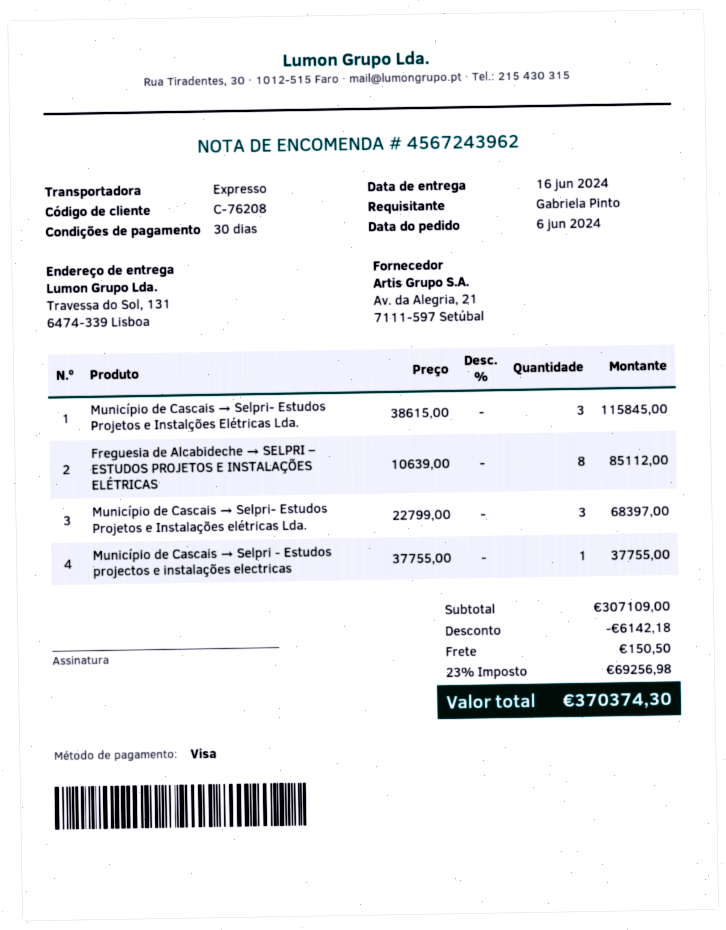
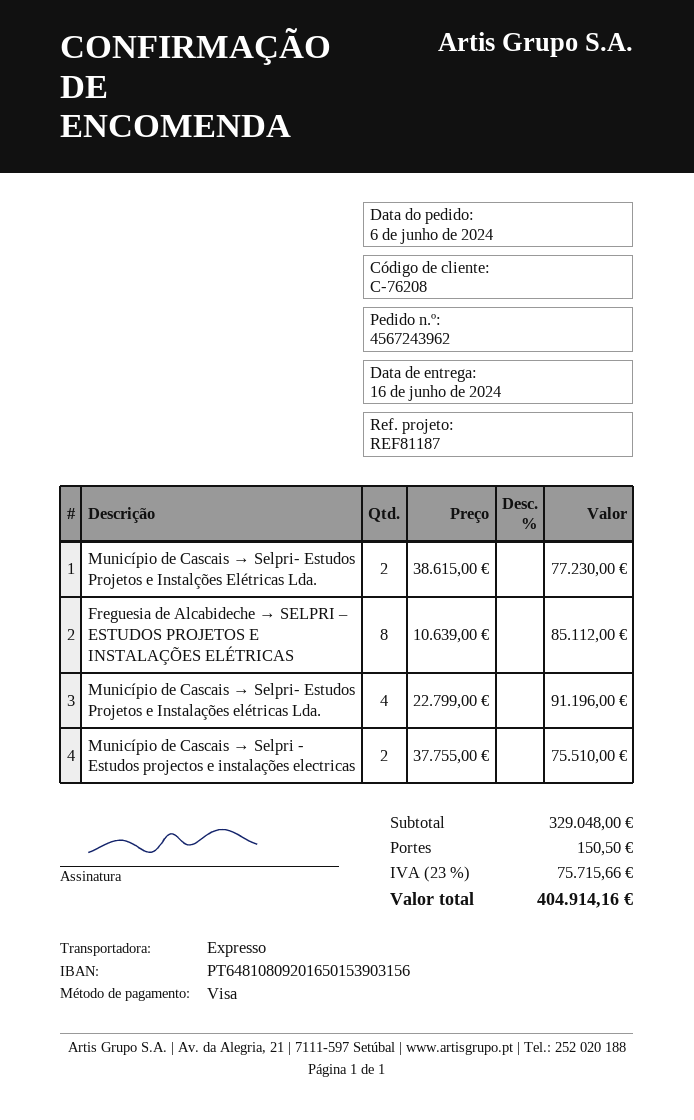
Município de Cascais → Selpri- Estudos Projetos e Instalções Elétricas Lda.: 3 x 38615.00 = 115845.00 -> 2 x 38615.00 = 77230.00
Município de Cascais → Selpri- Estudos Projetos e Instalações elétricas Lda.: 3 x 22799.00 = 68397.00 -> 4 x 22799.00 = 91196.00
Município de Cascais → Selpri - Estudos projectos e instalações electricas: 1 x 37755.00 = 37755.00 -> 2 x 37755.00 = 75510.00
subtotal: 307109.00 -> 329048.00
discount: 6142.18 -> none
tax: 23% = 69256.98 -> 23% = 75715.66
total: 370374.30 -> 404914.16

